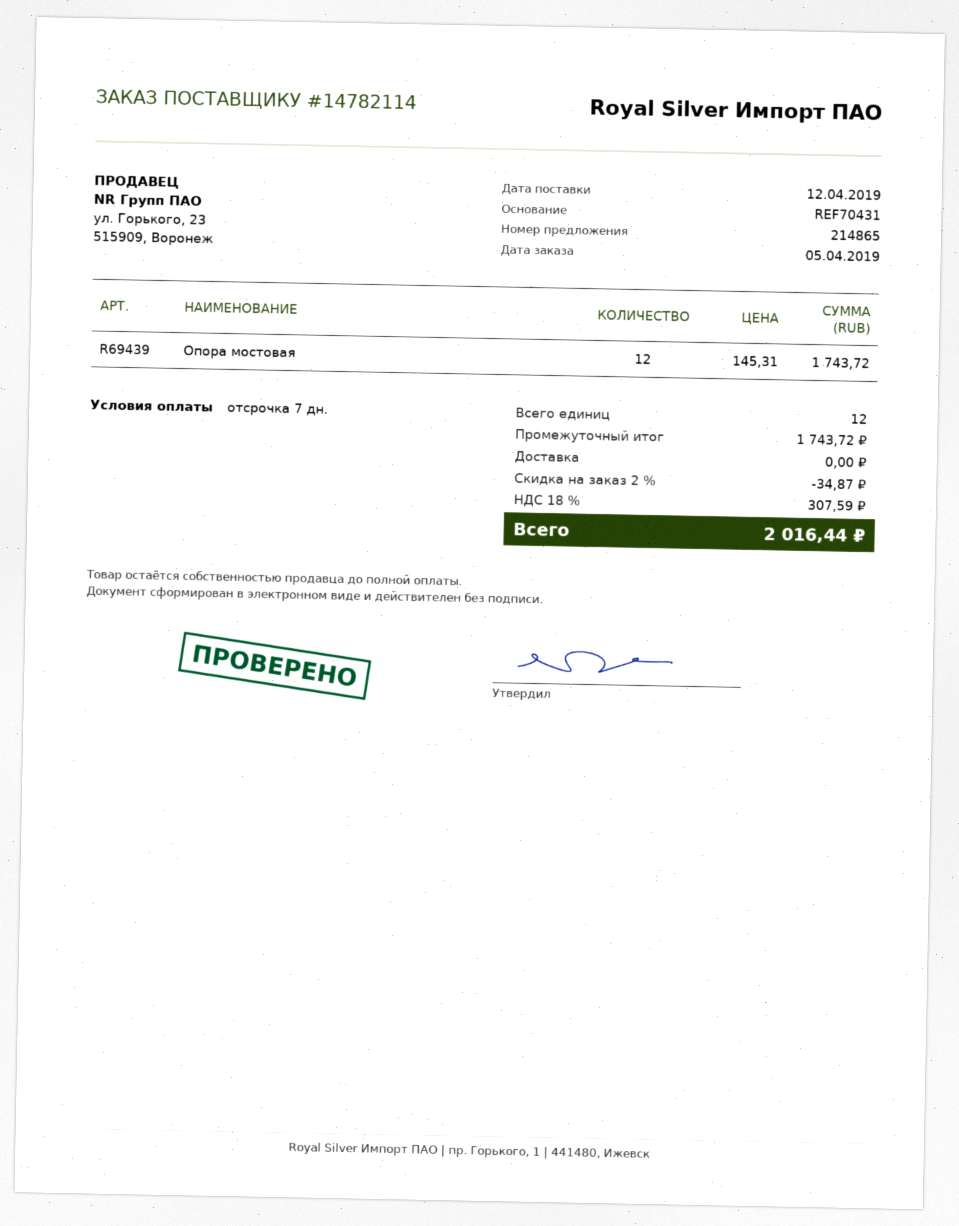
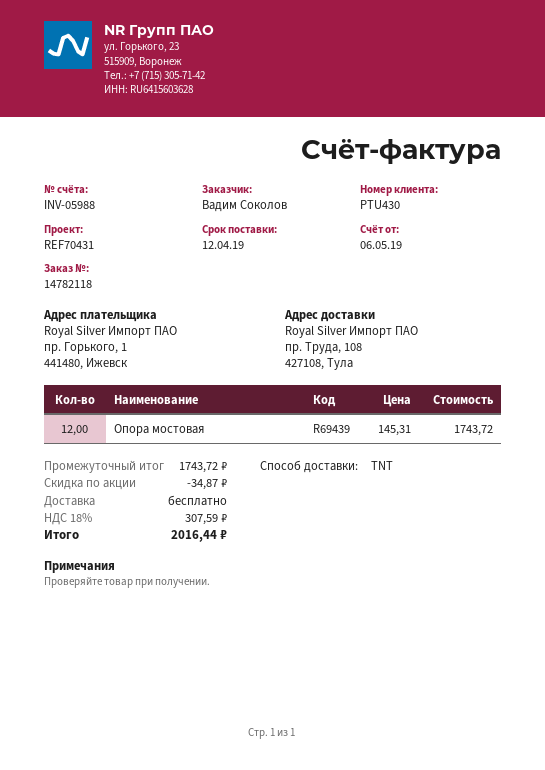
order number: 14782114 -> 14782118

